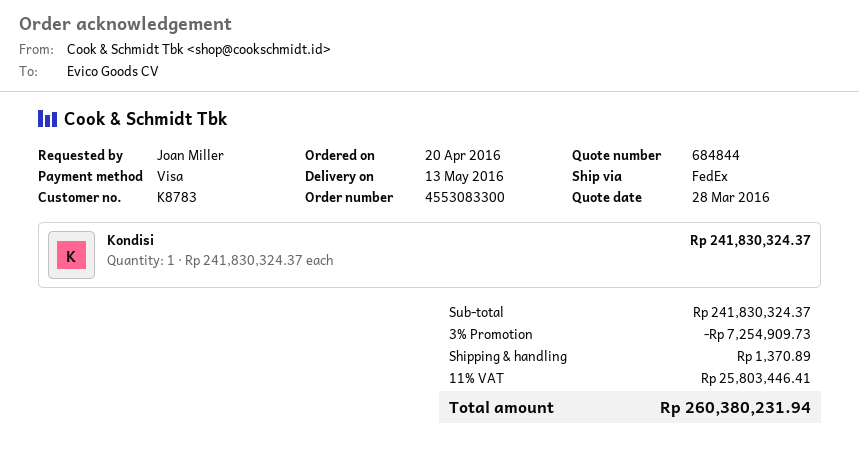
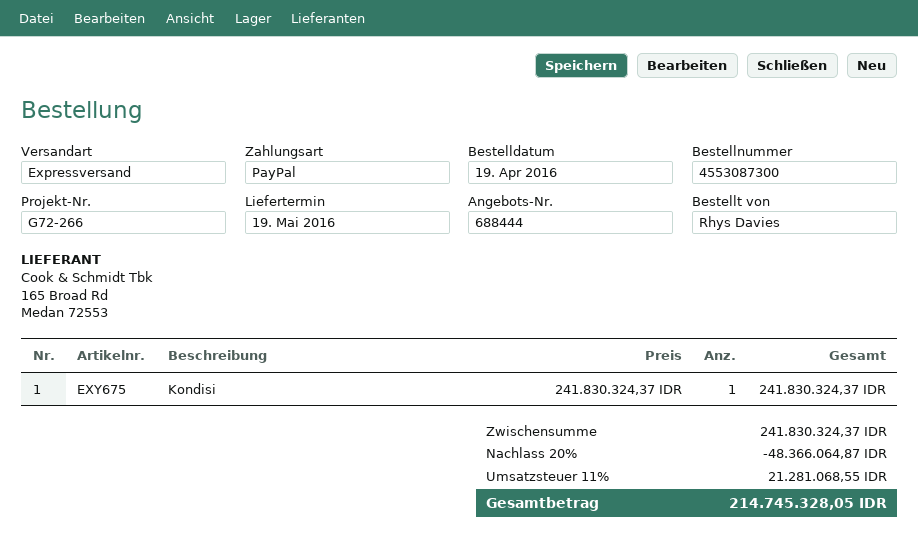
quote number: 684844 -> 688444
order number: 4553083300 -> 4553087300
order date: 2016-04-20 -> 2016-04-19
delivery date: 2016-05-13 -> 2016-05-19
ordered by: Joan Miller -> Rhys Davies
payment method: Visa -> PayPal
shipping method: FedEx -> express
discount: 3% = 7254909.73 -> 20% = 48366064.87
shipping: 1370.89 -> none
tax: 11% = 25803446.41 -> 11% = 21281068.55
total: 260380231.94 -> 214745328.05

